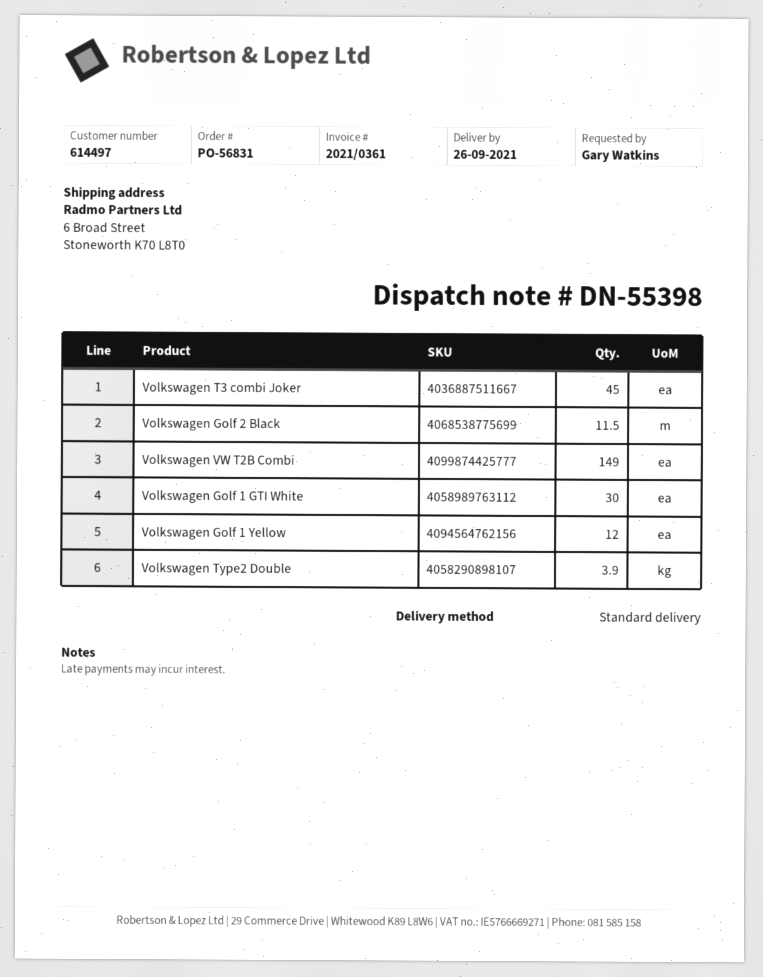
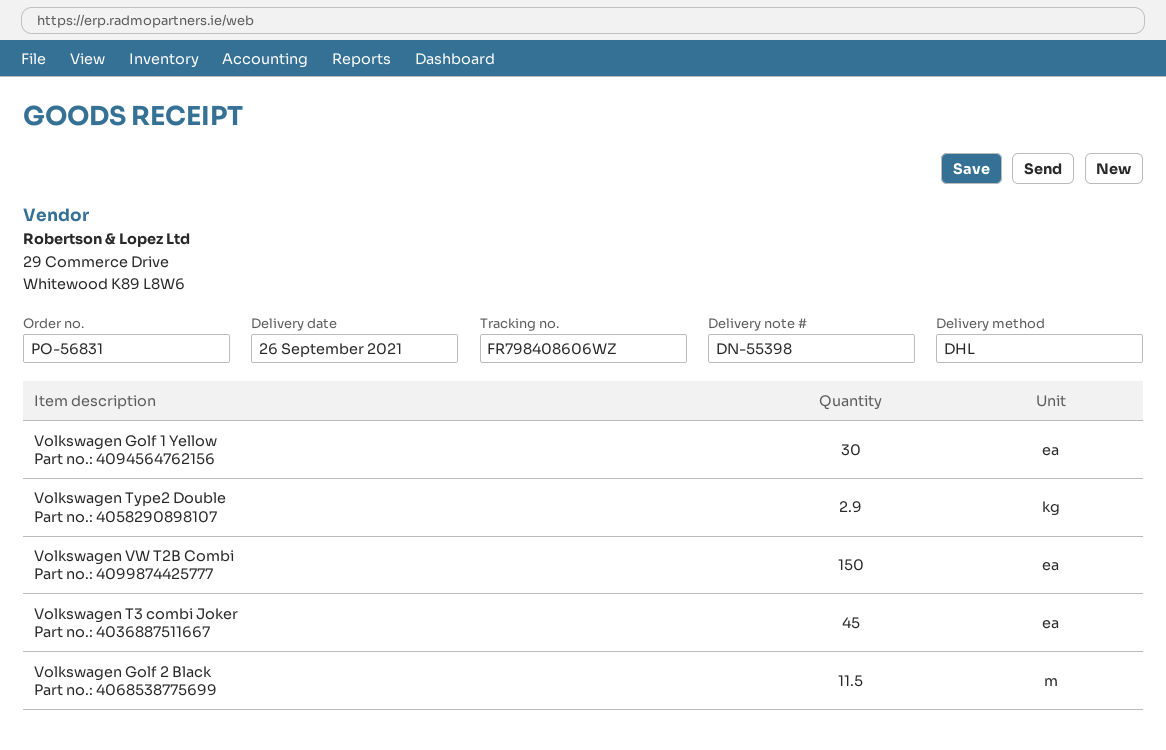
shipping method: standard -> DHL
Volkswagen VW T2B Combi: 149 -> 150
Volkswagen Golf 1 GTI White: 30 -> none
Volkswagen Golf 1 Yellow: 12 -> 30
Volkswagen Type2 Double: 3.9 -> 2.9

